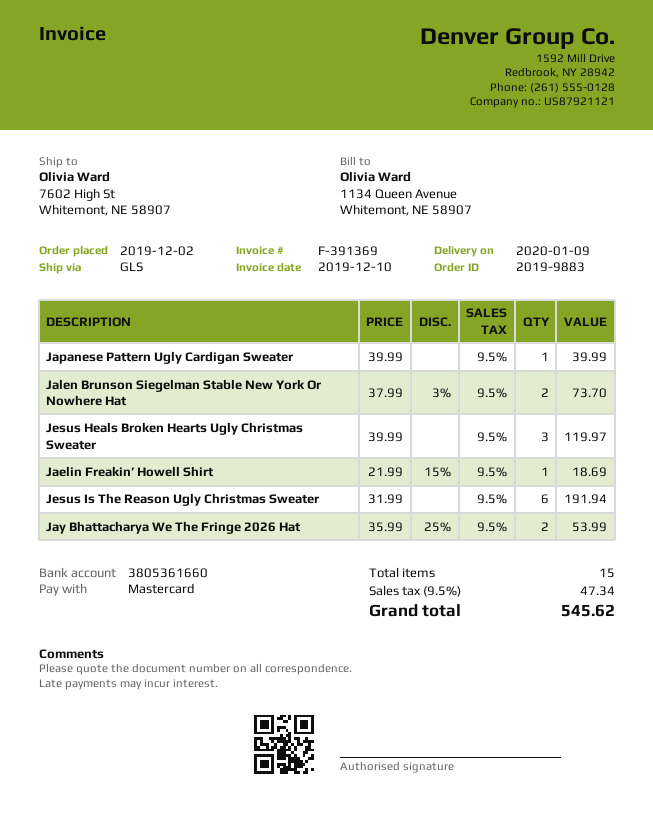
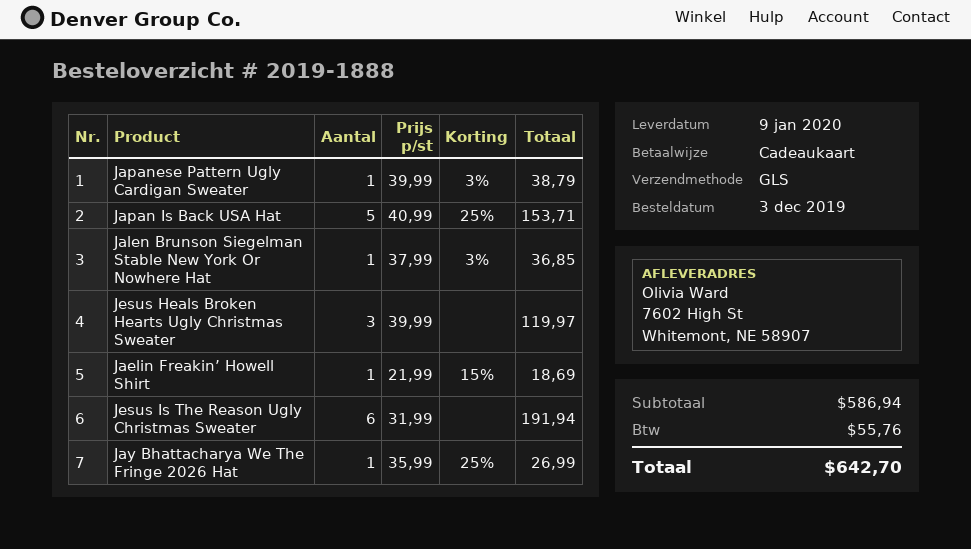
order number: 2019-9883 -> 2019-1888
order date: 2019-12-02 -> 2019-12-03
payment method: Mastercard -> gift card
Japanese Pattern Ugly Cardigan Sweater: 1 x 39.99 = 39.99 -> 1 x 39.99 - 3% = 38.79
Jalen Brunson Siegelman Stable New York Or Nowhere Hat: 2 x 37.99 - 3% = 73.70 -> 1 x 37.99 - 3% = 36.85
Jay Bhattacharya We The Fringe 2026 Hat: 2 x 35.99 - 25% = 53.99 -> 1 x 35.99 - 25% = 26.99
Japan Is Back USA Hat: none -> 5 x 40.99 - 25% = 153.71
tax: 47.34 -> 55.76
total: 545.62 -> 642.70

